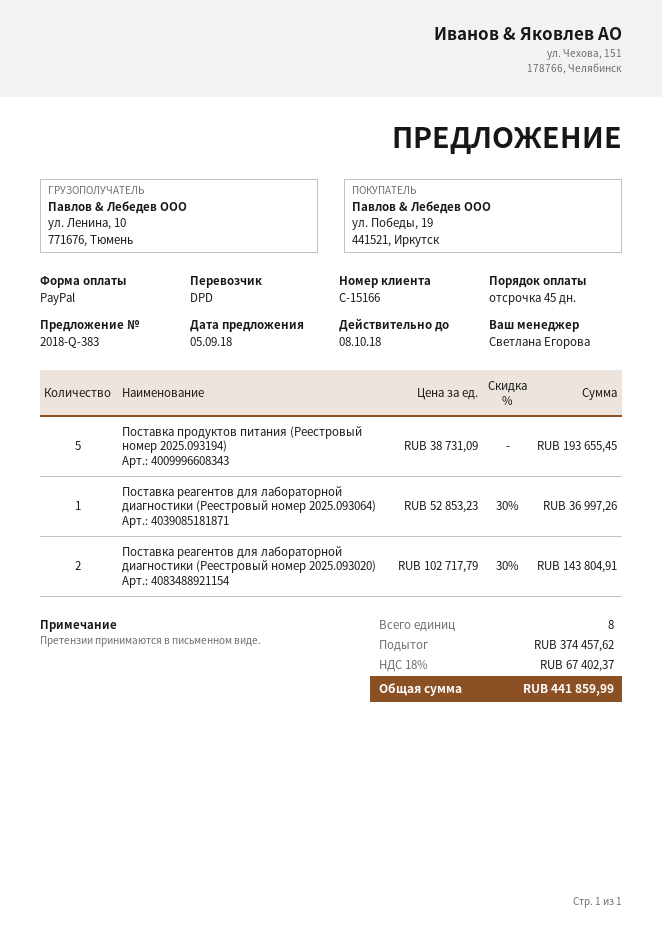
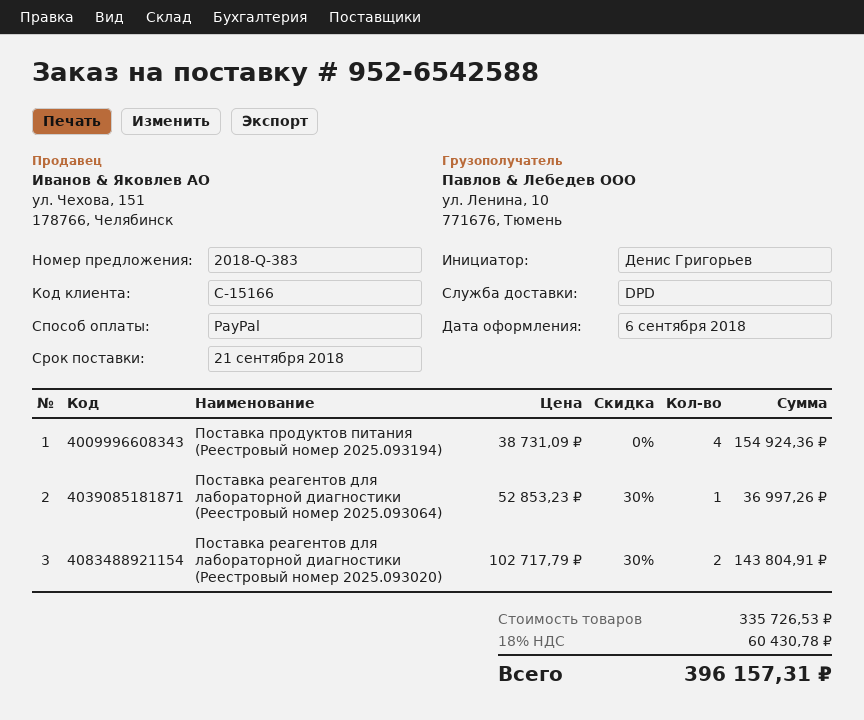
Поставка продуктов питания (Реестровый номер 2025.093194): 5 x 38731.09 = 193655.45 -> 4 x 38731.09 = 154924.36
subtotal: 374457.62 -> 335726.53
tax: 18% = 67402.37 -> 18% = 60430.78
total: 441859.99 -> 396157.31

